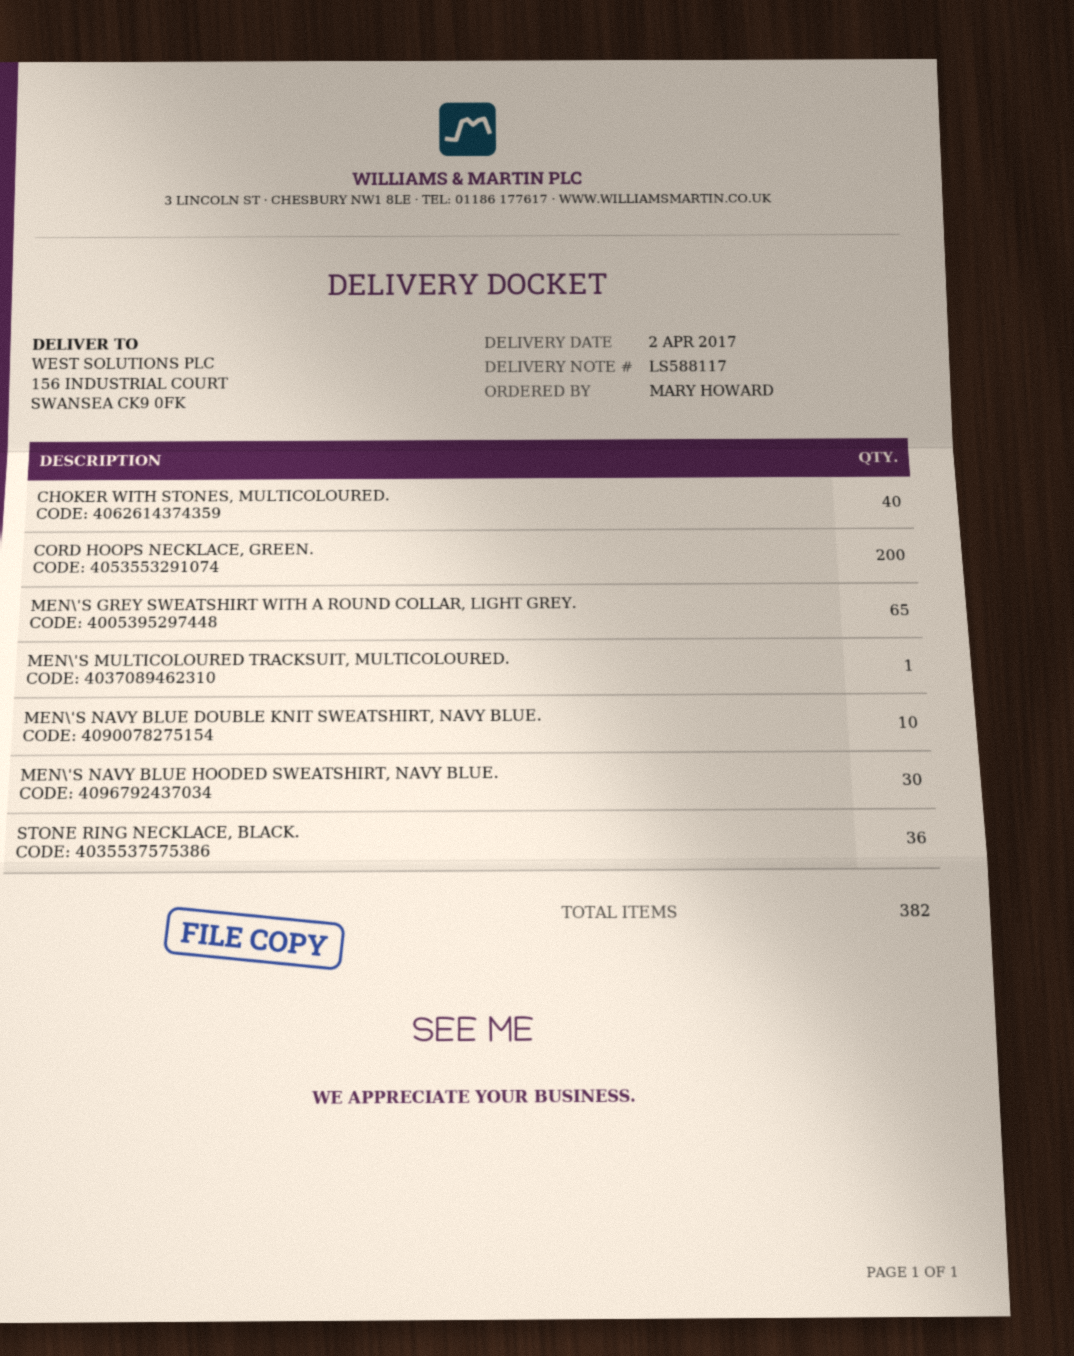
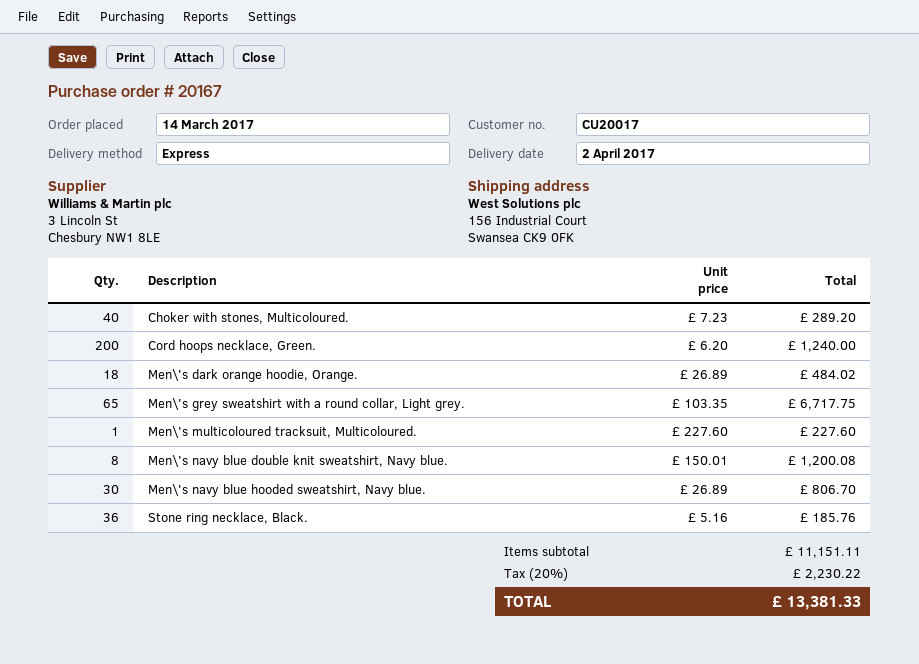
MEN\'S NAVY BLUE DOUBLE KNIT SWEATSHIRT, NAVY BLUE.: 10 -> 8
Men\'s dark orange hoodie, Orange.: none -> 18

